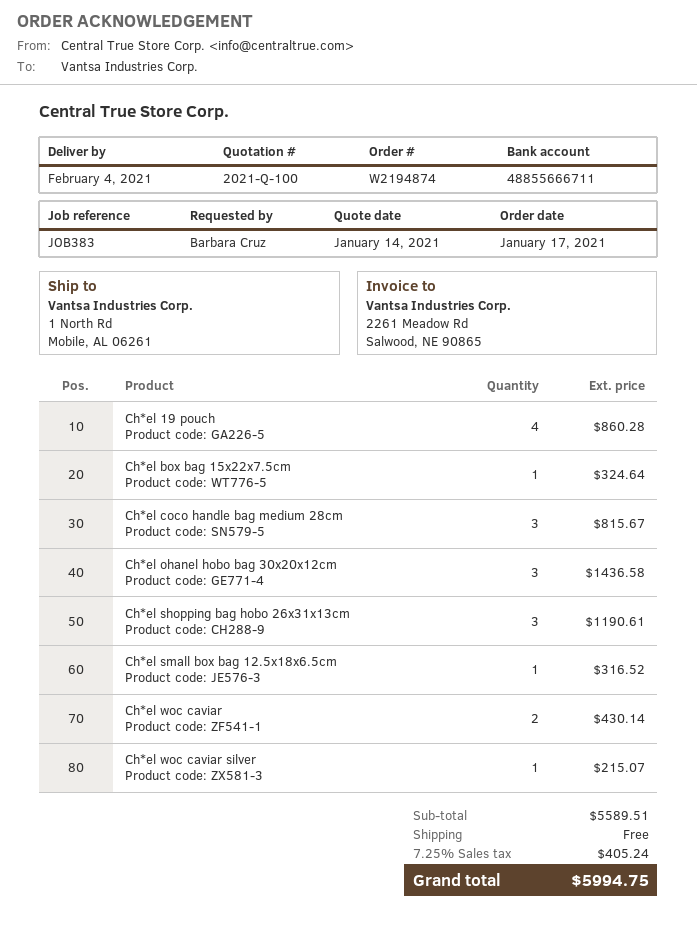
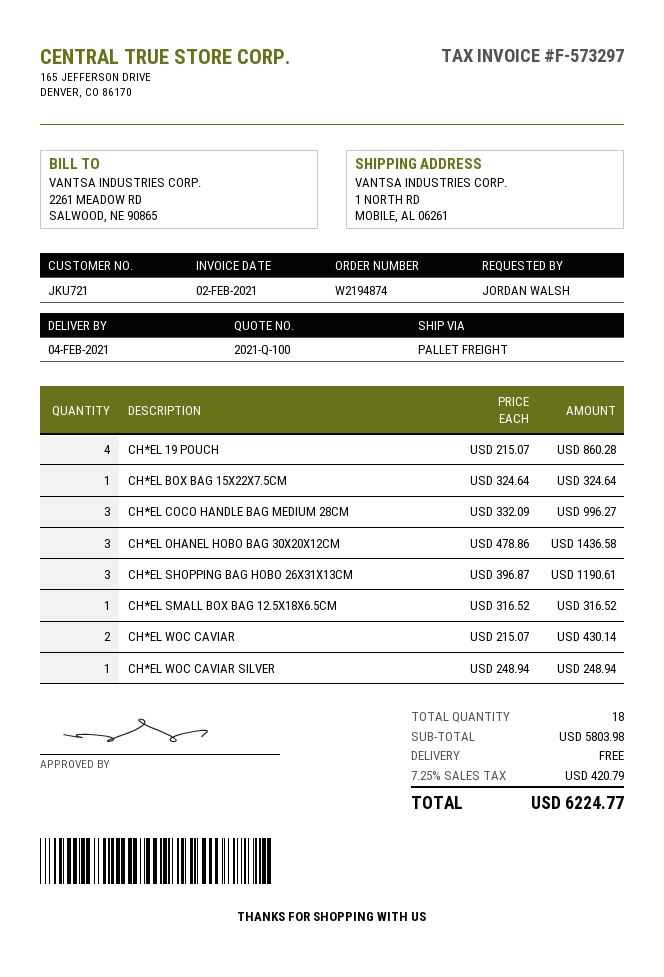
ordered by: Barbara Cruz -> JORDAN WALSH
Ch*el coco handle bag medium 28cm: 3 for 815.67 -> 3 for 996.27
Ch*el woc caviar silver: 1 for 215.07 -> 1 for 248.94
subtotal: 5589.51 -> 5803.98
tax: 7.25% = 405.24 -> 7.25% = 420.79
total: 5994.75 -> 6224.77

